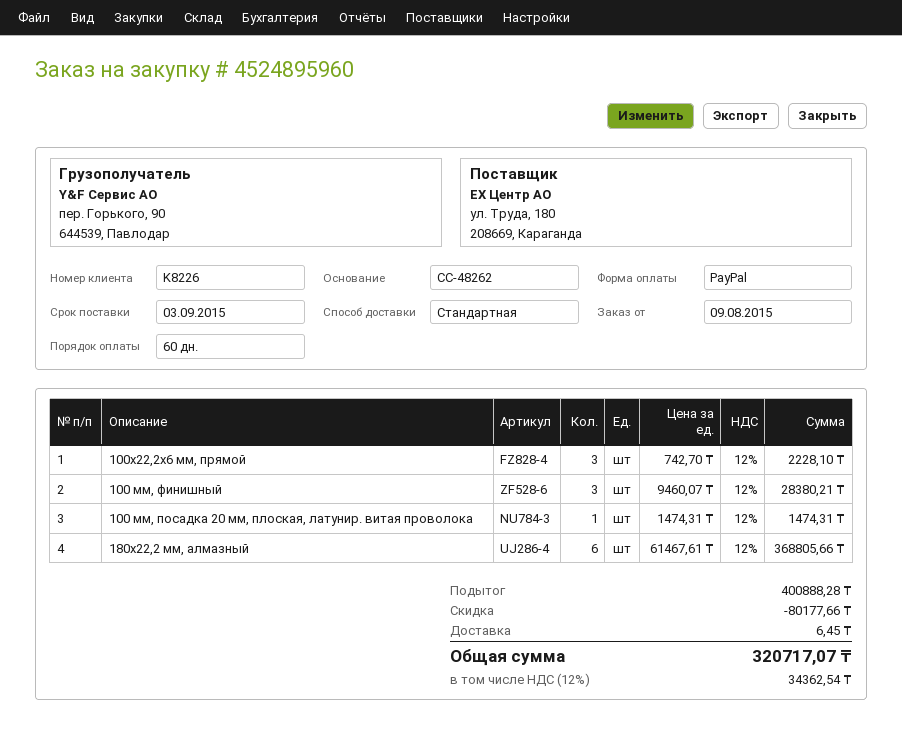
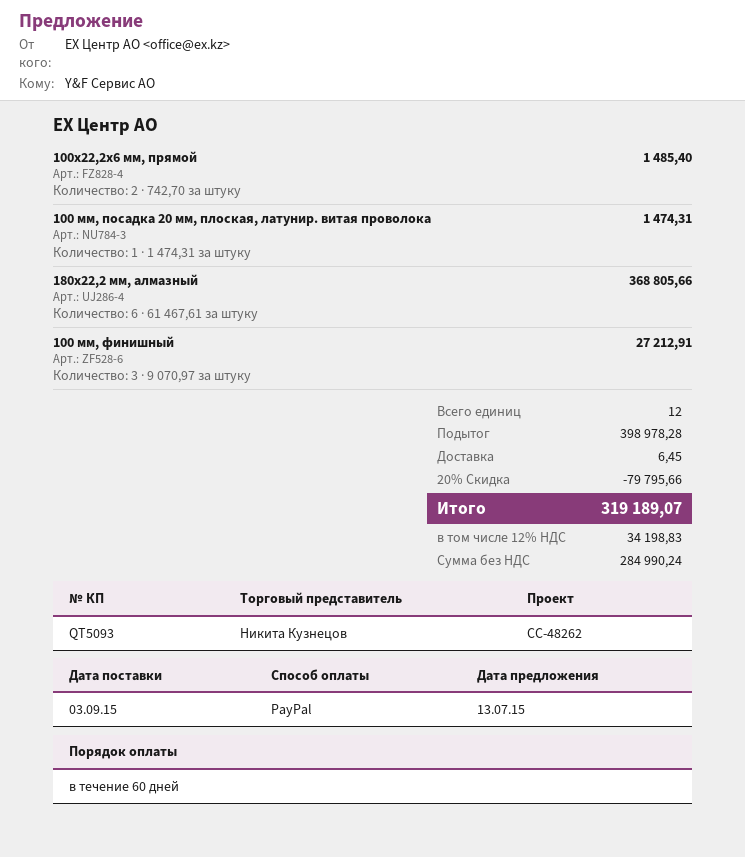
100х22,2х6 мм, прямой: 3 x 742.70 = 2228.10 -> 2 x 742.70 = 1485.40
100 мм, финишный: 3 x 9460.07 = 28380.21 -> 3 x 9070.97 = 27212.91
subtotal: 400888.28 -> 398978.28
discount: 80177.66 -> 79795.66
tax: 12% = 34362.54 -> 12% = 34198.83
total: 320717.07 -> 319189.07

